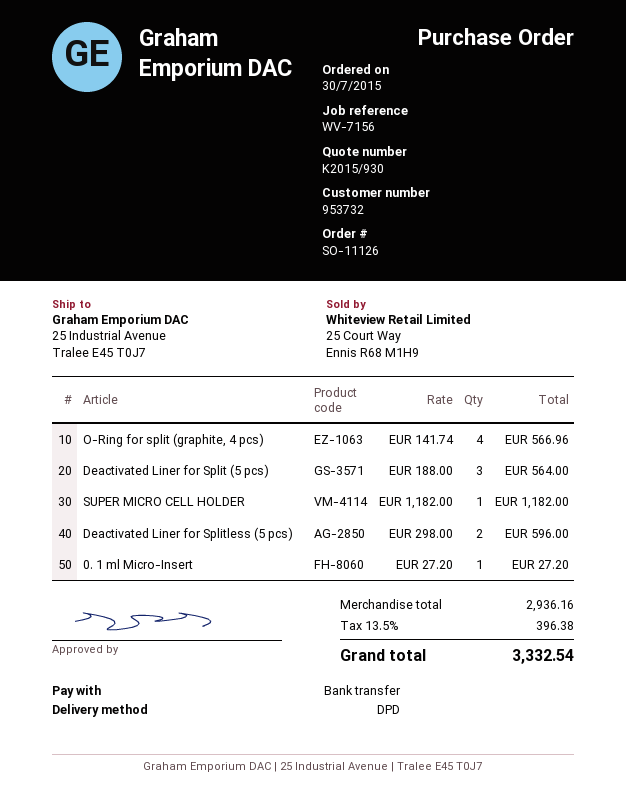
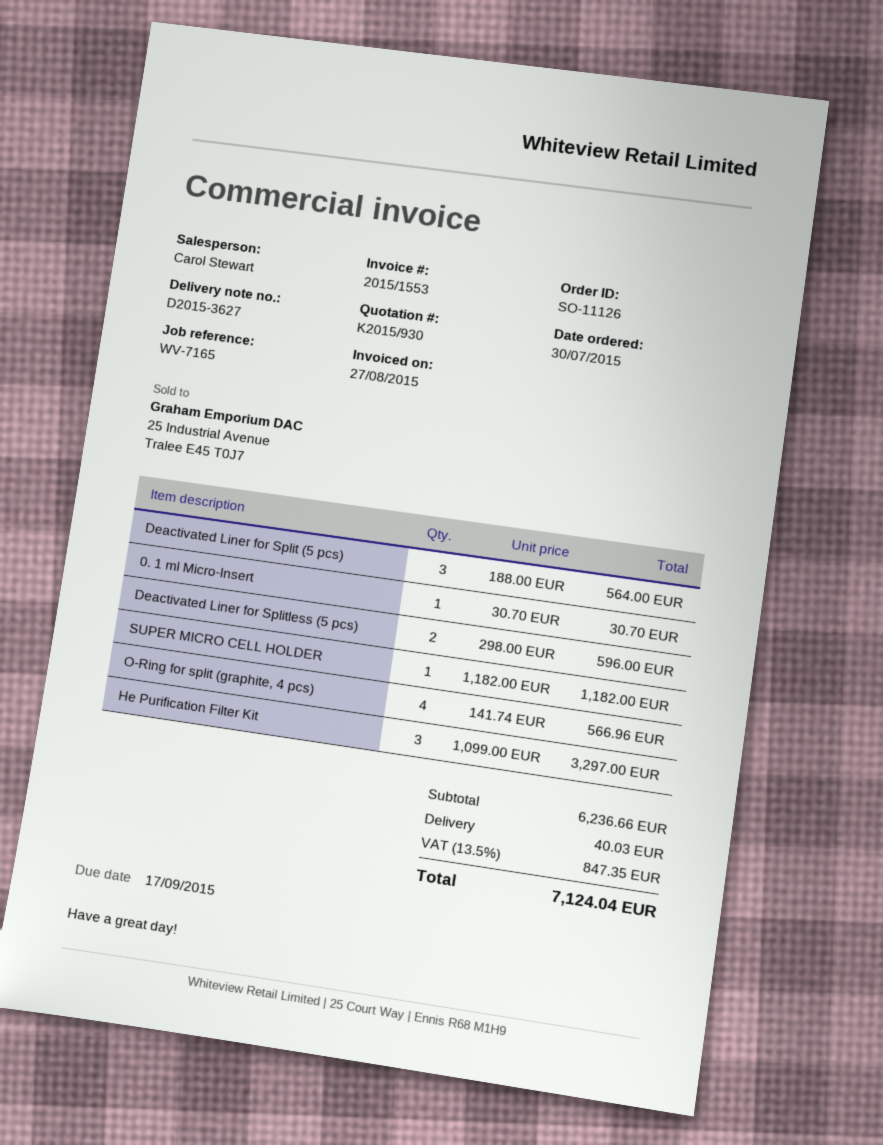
reference: WV-7156 -> WV-7165
0. 1 ml Micro-Insert: 1 x 27.20 = 27.20 -> 1 x 30.70 = 30.70
He Purification Filter Kit: none -> 3 x 1099.00 = 3297.00
subtotal: 2936.16 -> 6236.66
shipping: none -> 40.03
tax: 13.5% = 396.38 -> 13.5% = 847.35
total: 3332.54 -> 7124.04

